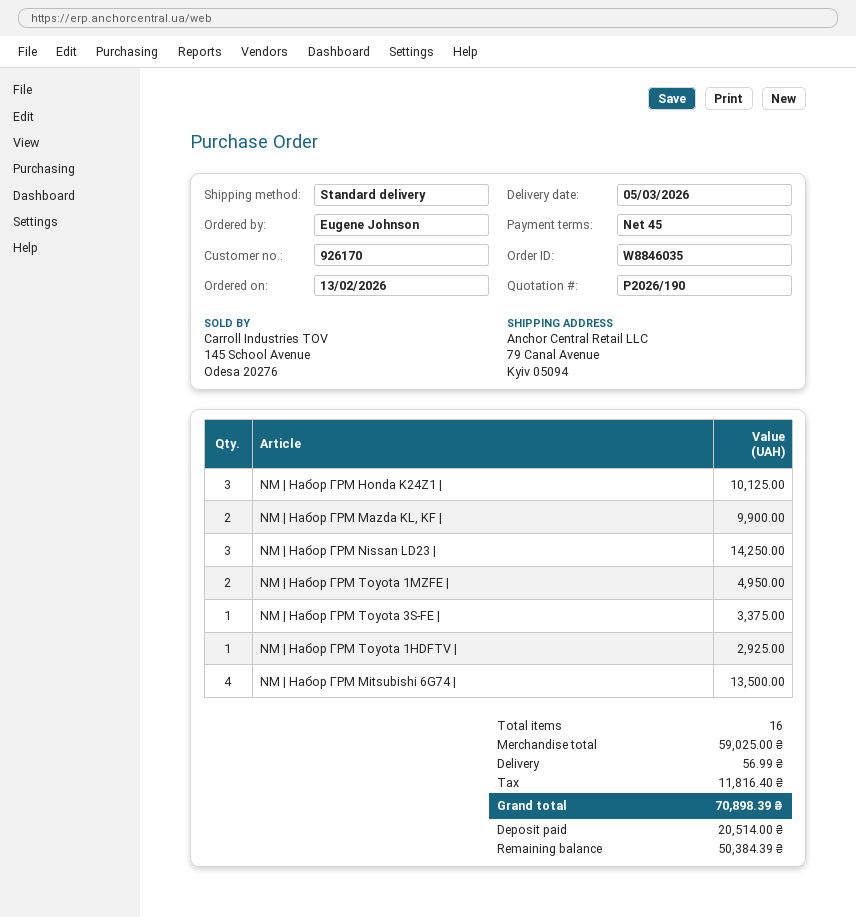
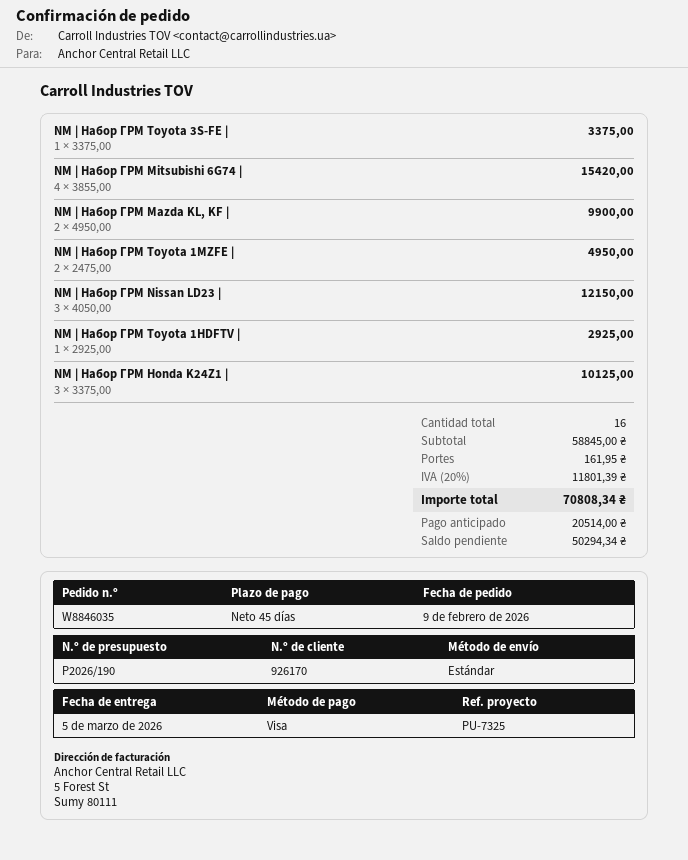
order date: 2026-02-13 -> 2026-02-09
NM | Набор ГРМ Nissan LD23 |: 3 for 14250.00 -> 3 for 12150.00
NM | Набор ГРМ Mitsubishi 6G74 |: 4 for 13500.00 -> 4 for 15420.00
subtotal: 59025.00 -> 58845.00
shipping: 56.99 -> 161.95
tax: 11816.40 -> 11801.39
total: 70898.39 -> 70808.34
balance: 50384.39 -> 50294.34

